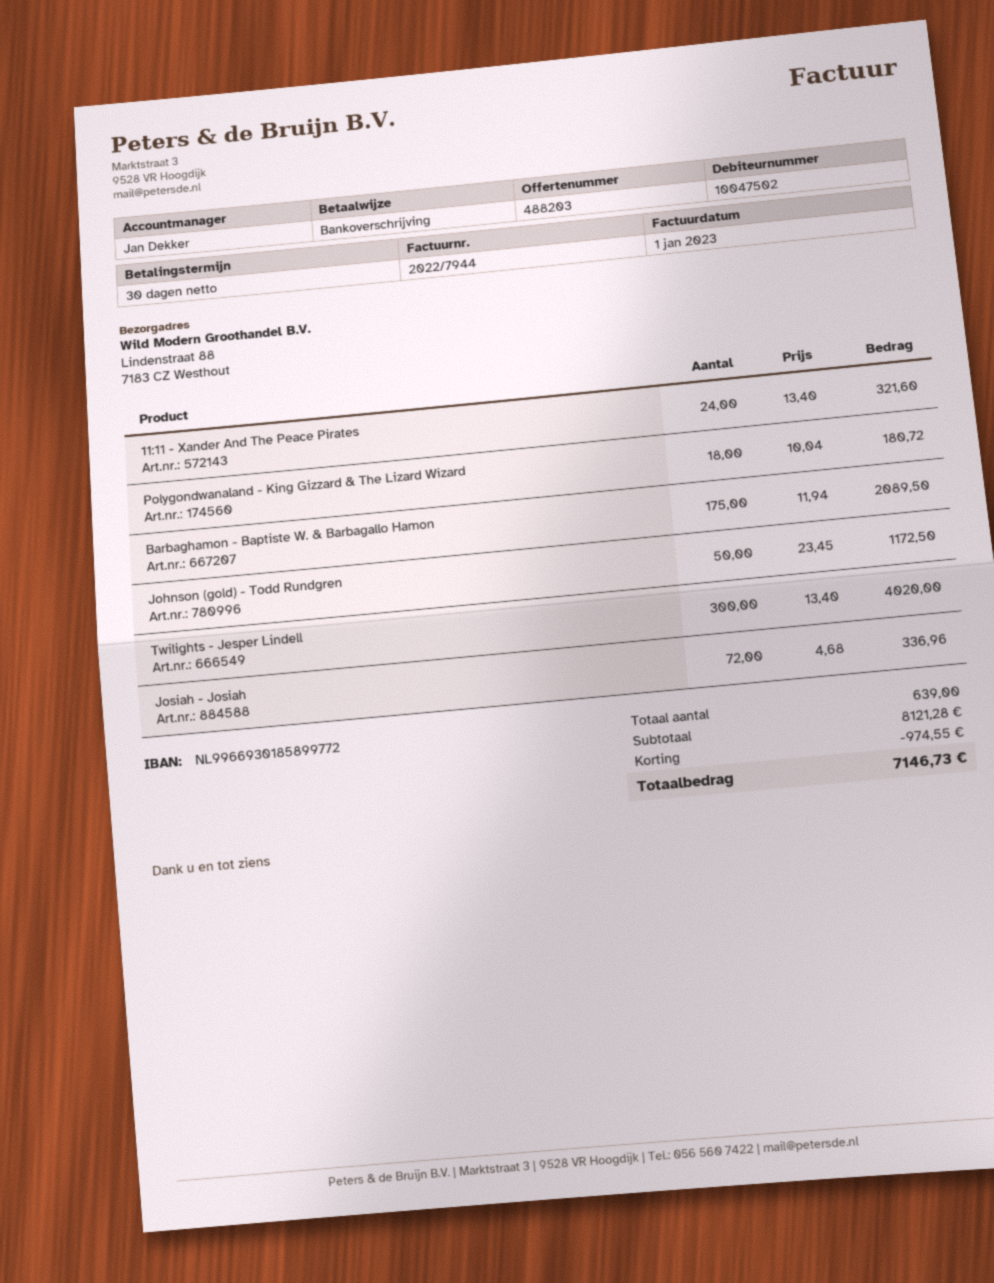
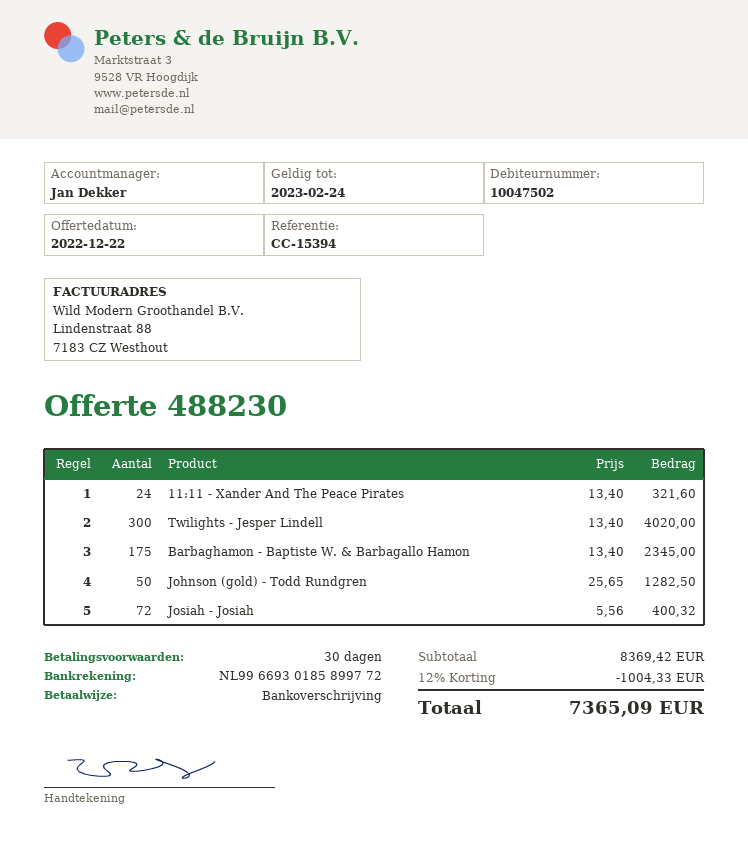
quote number: 488203 -> 488230
Polygondwanaland - King Gizzard & The Lizard Wizard: 18 x 10.04 = 180.72 -> none
Barbaghamon - Baptiste W. & Barbagallo Hamon: 175 x 11.94 = 2089.50 -> 175 x 13.40 = 2345.00
Johnson (gold) - Todd Rundgren: 50 x 23.45 = 1172.50 -> 50 x 25.65 = 1282.50
Josiah - Josiah: 72 x 4.68 = 336.96 -> 72 x 5.56 = 400.32
subtotal: 8121.28 -> 8369.42
discount: 974.55 -> 1004.33
total: 7146.73 -> 7365.09

